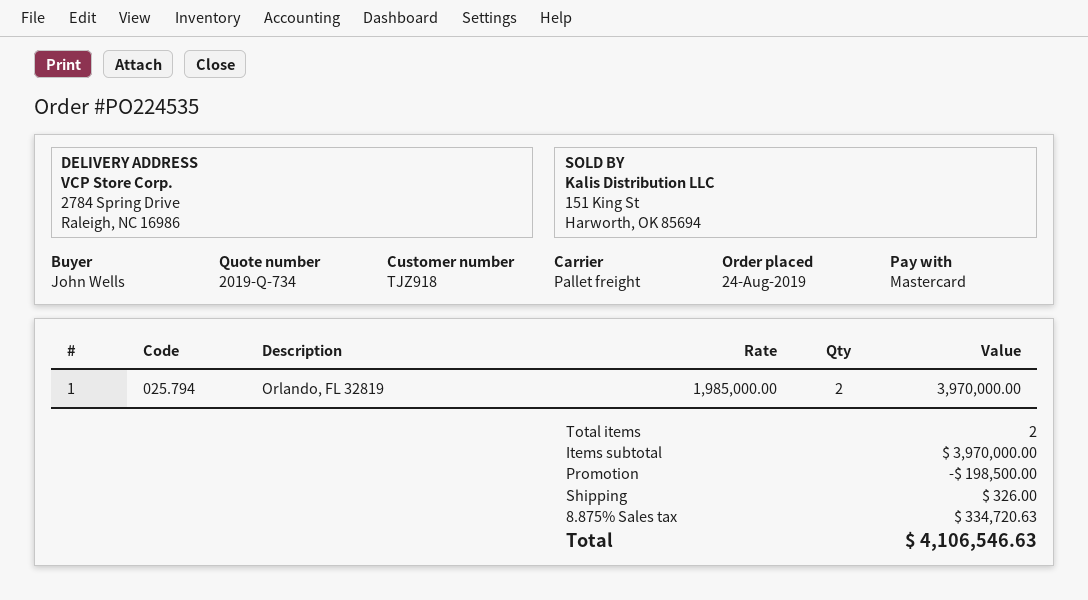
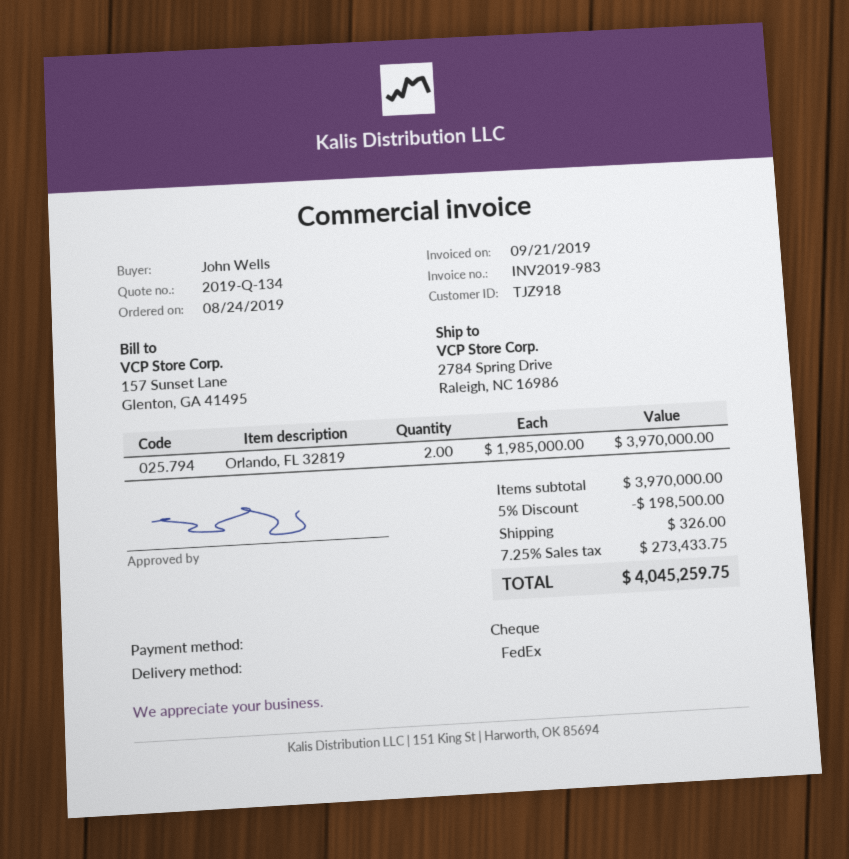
quote number: 2019-Q-734 -> 2019-Q-134
payment method: Mastercard -> cheque
shipping method: pallet freight -> FedEx
tax: 8.875% = 334720.63 -> 7.25% = 273433.75
total: 4106546.63 -> 4045259.75

